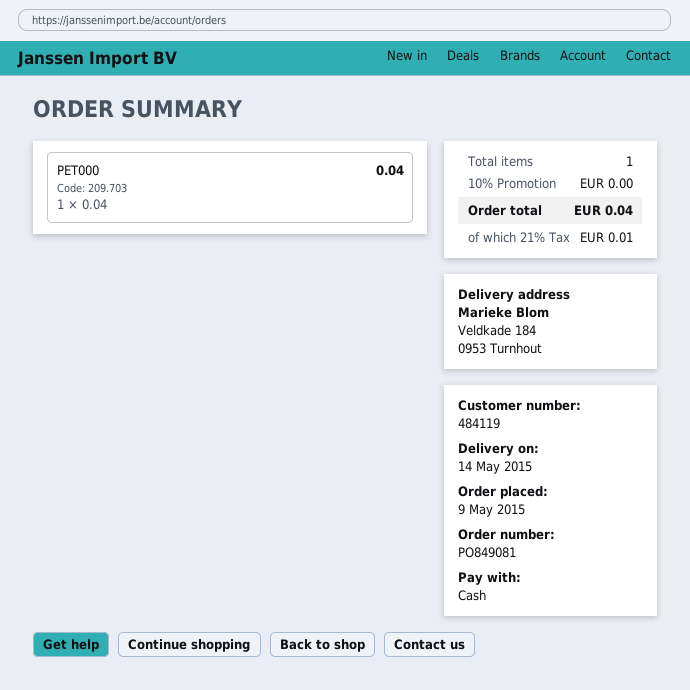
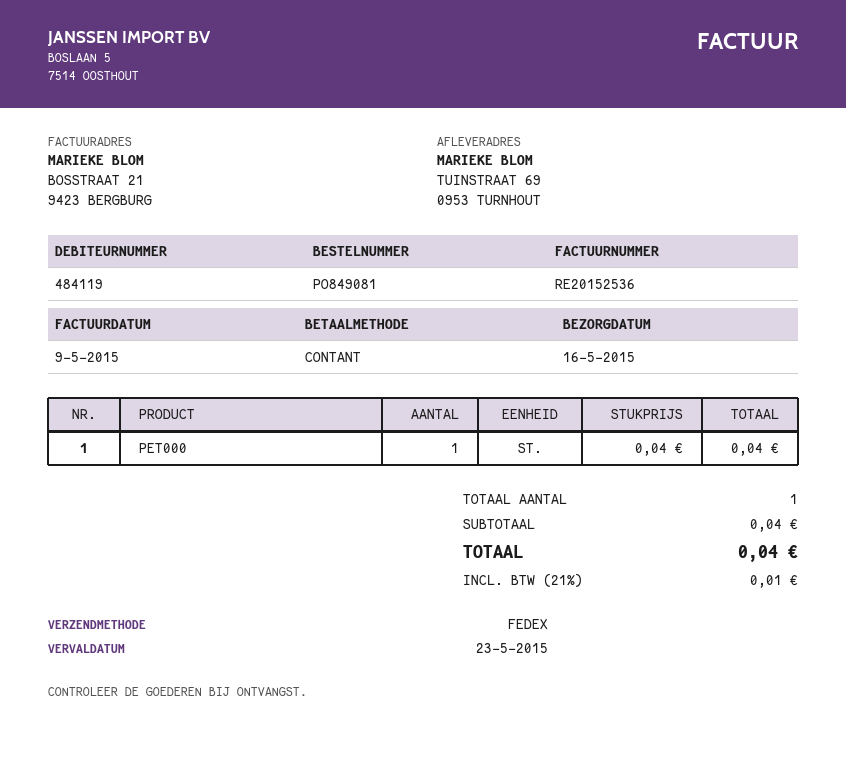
delivery date: 2015-05-14 -> 2015-05-16
ship to: Veldkade 184, 0953 Turnhout -> TUINSTRAAT 69, 0953 TURNHOUT
discount: 10% = 0.00 -> none

